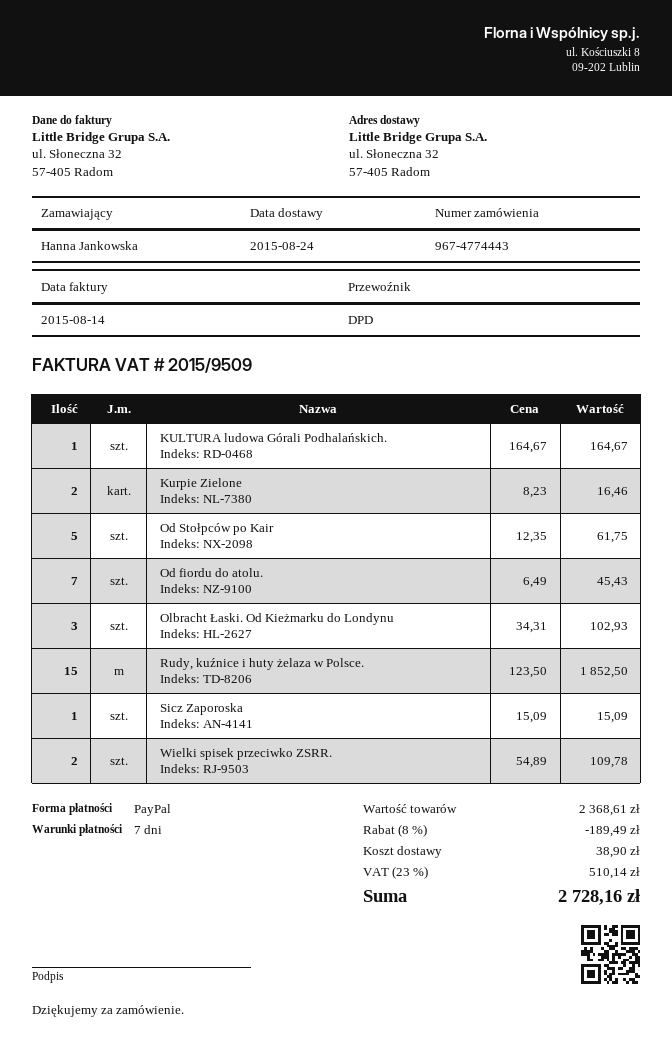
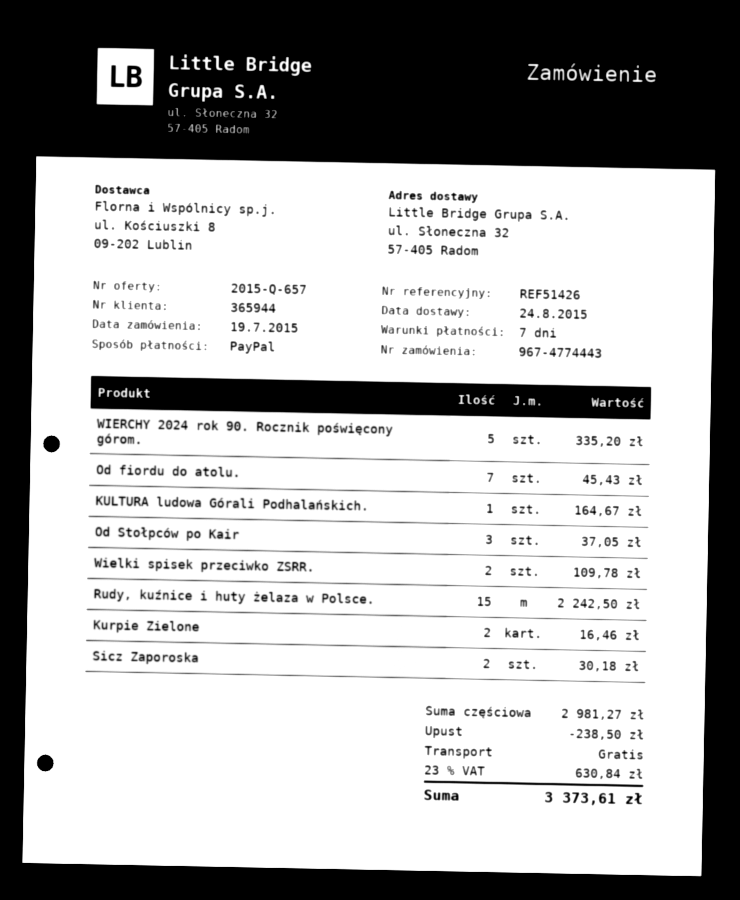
Od Stołpców po Kair: 5 for 61.75 -> 3 for 37.05
Olbracht Łaski. Od Kieżmarku do Londynu: 3 for 102.93 -> none
Rudy, kuźnice i huty żelaza w Polsce.: 15 for 1852.50 -> 15 for 2242.50
Sicz Zaporoska: 1 for 15.09 -> 2 for 30.18
WIERCHY 2024 rok 90. Rocznik poświęcony górom.: none -> 5 for 335.20
subtotal: 2368.61 -> 2981.27
discount: 189.49 -> 238.50
shipping: 38.90 -> 0.00
tax: 23% = 510.14 -> 23% = 630.84
total: 2728.16 -> 3373.61

